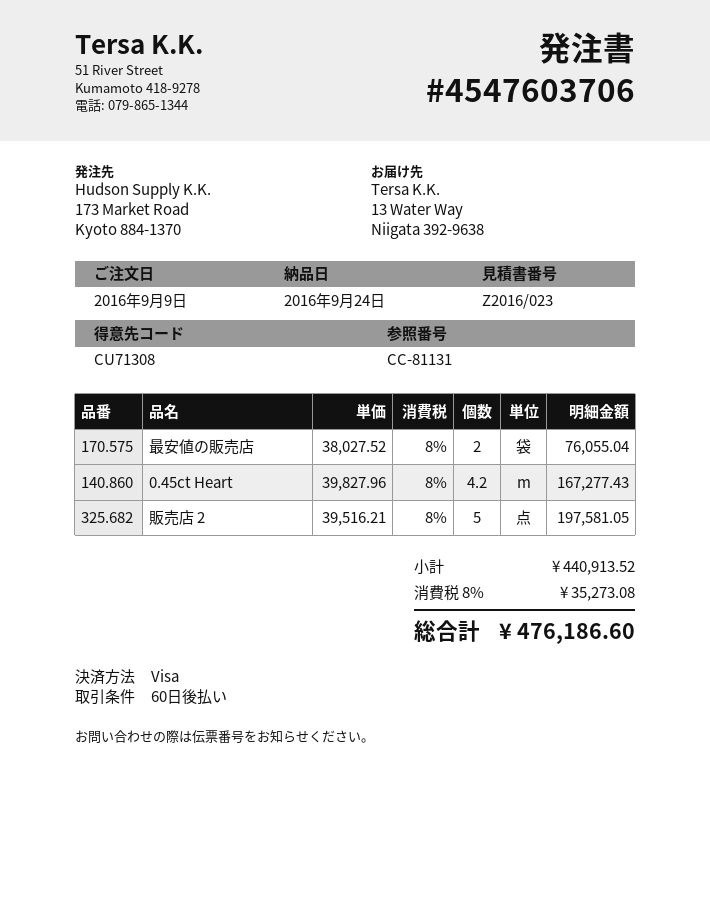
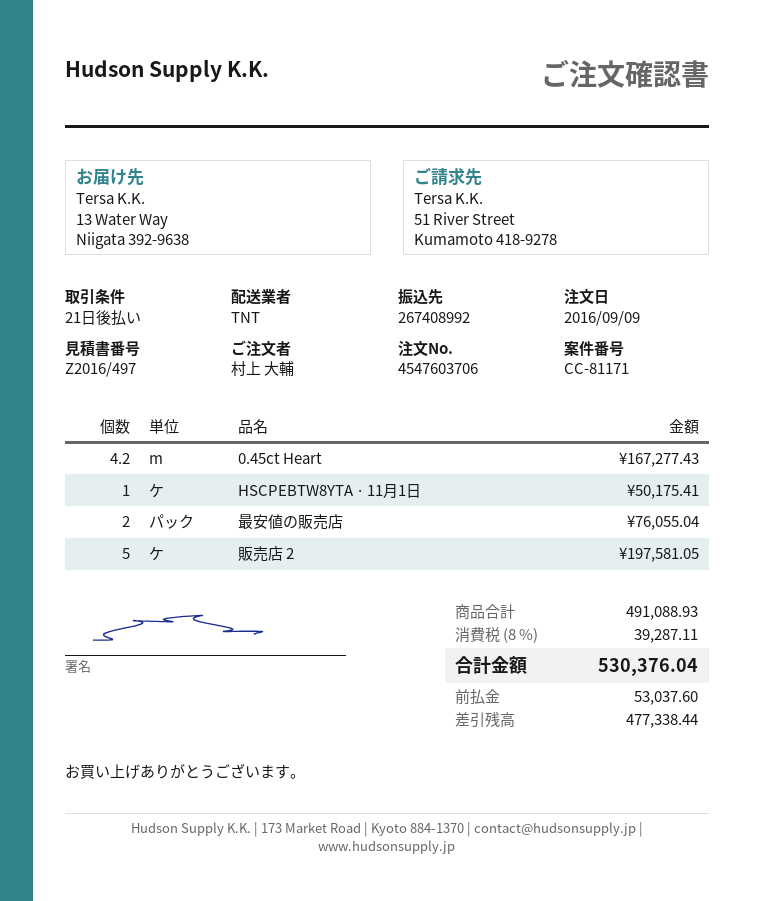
quote number: Z2016/023 -> Z2016/497
payment terms: 60 days -> 21 days
reference: CC-81131 -> CC-81171
HSCPEBTW8YTA · 11月1日: none -> 1 for 50175.41
subtotal: 440913.52 -> 491088.93
tax: 8% = 35273.08 -> 8% = 39287.11
total: 476186.60 -> 530376.04

